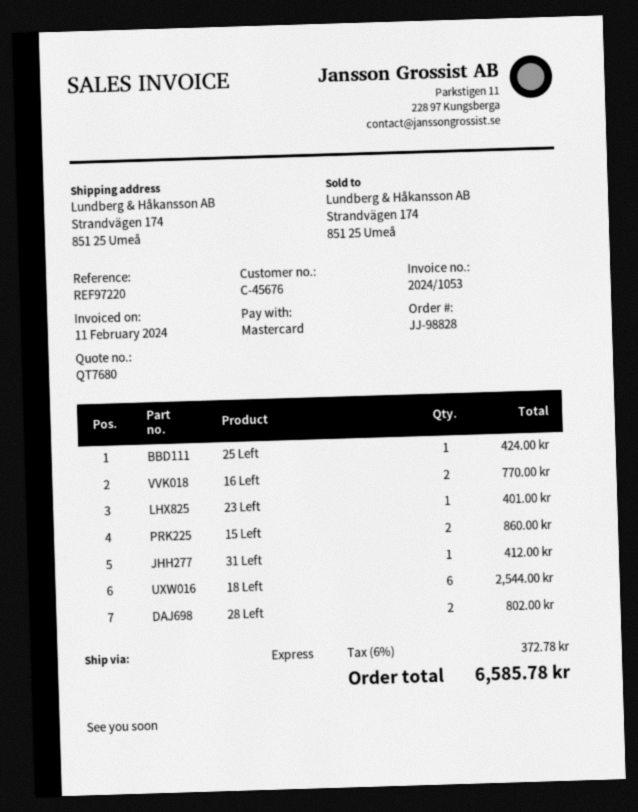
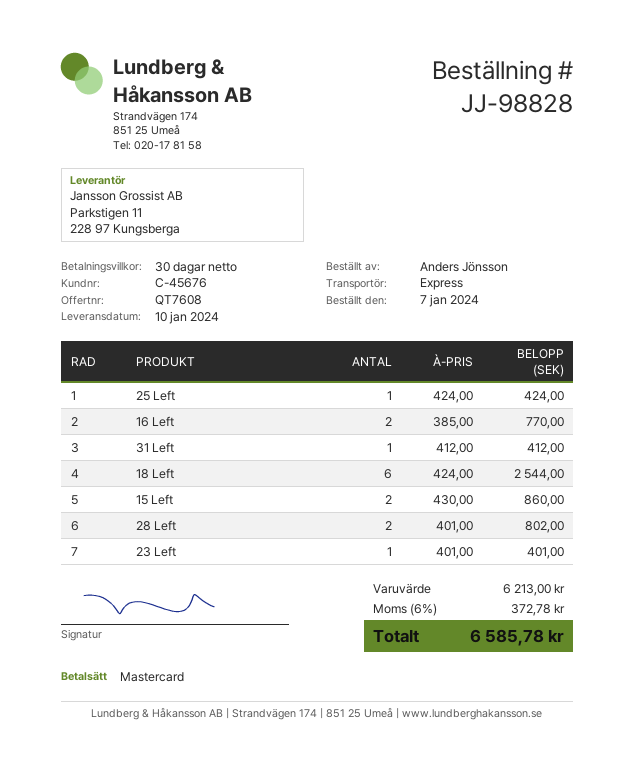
quote number: QT7680 -> QT7608

